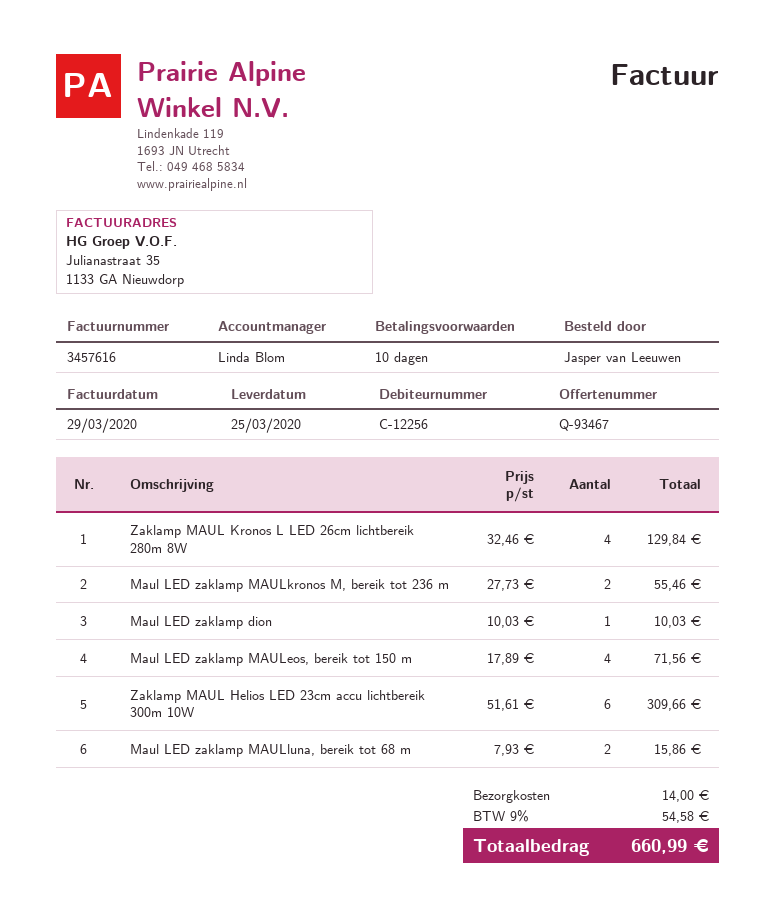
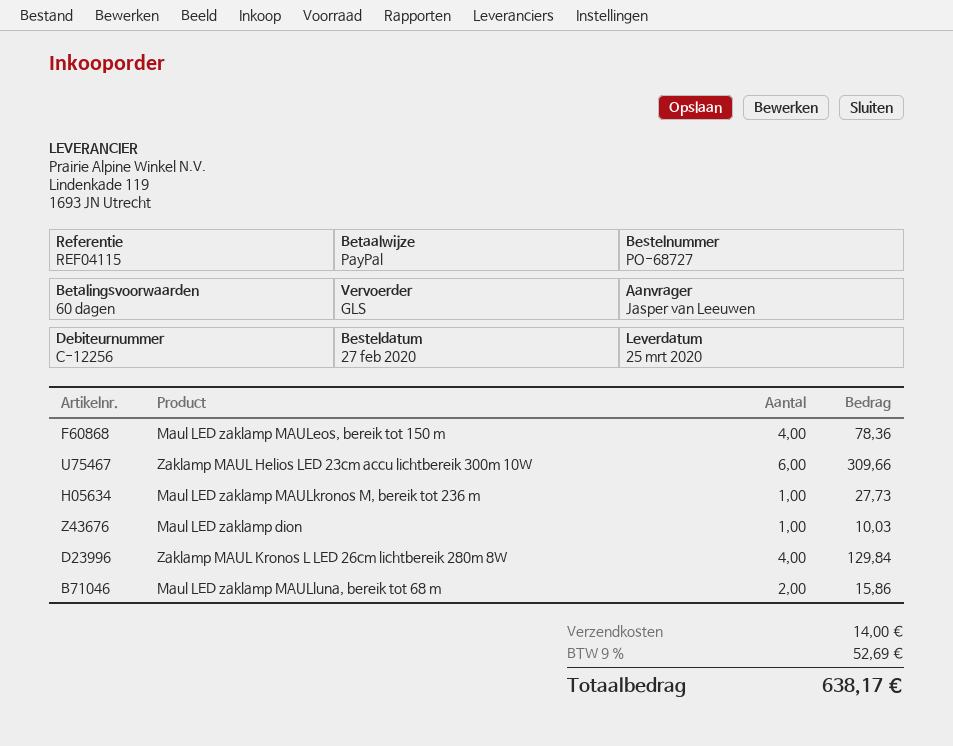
payment terms: 10 days -> 60 days
Maul LED zaklamp MAULkronos M, bereik tot 236 m: 2 for 55.46 -> 1 for 27.73
Maul LED zaklamp MAULeos, bereik tot 150 m: 4 for 71.56 -> 4 for 78.36
tax: 9% = 54.58 -> 9% = 52.69
total: 660.99 -> 638.17

